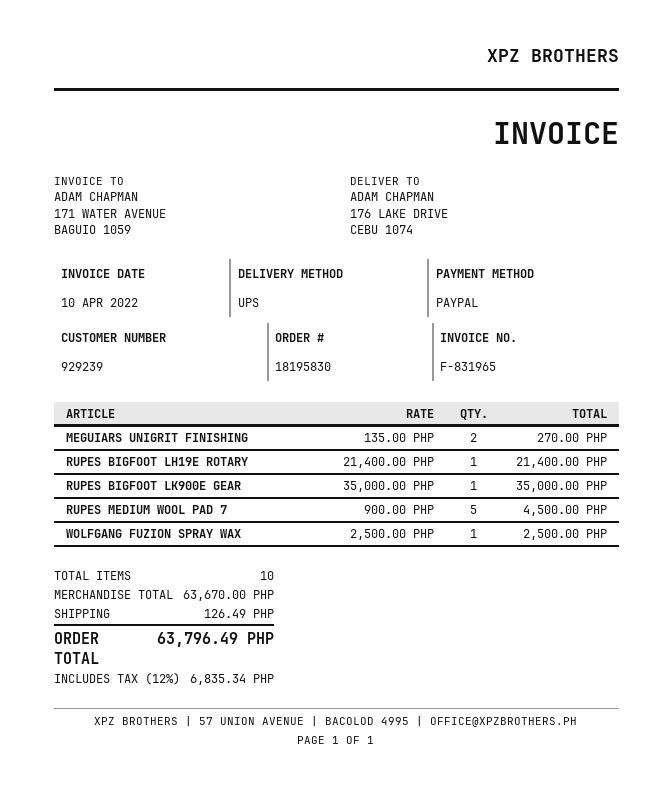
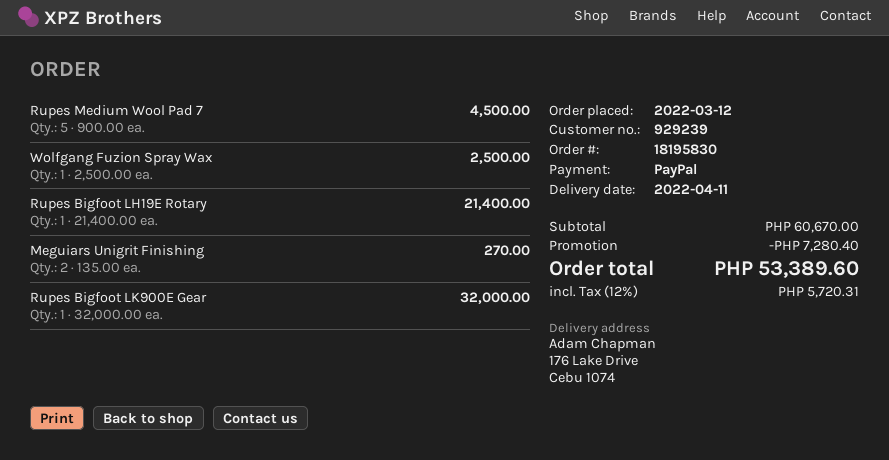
RUPES BIGFOOT LK900E GEAR: 1 x 35000.00 = 35000.00 -> 1 x 32000.00 = 32000.00
subtotal: 63670.00 -> 60670.00
discount: none -> 7280.40
shipping: 126.49 -> none
tax: 12% = 6835.34 -> 12% = 5720.31
total: 63796.49 -> 53389.60

